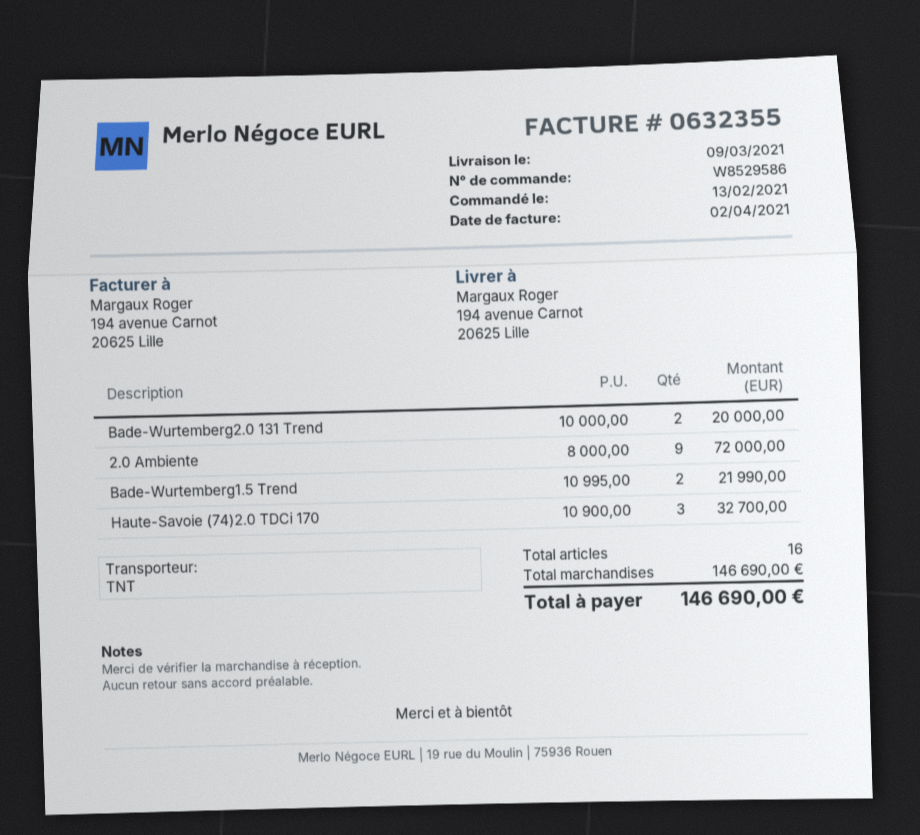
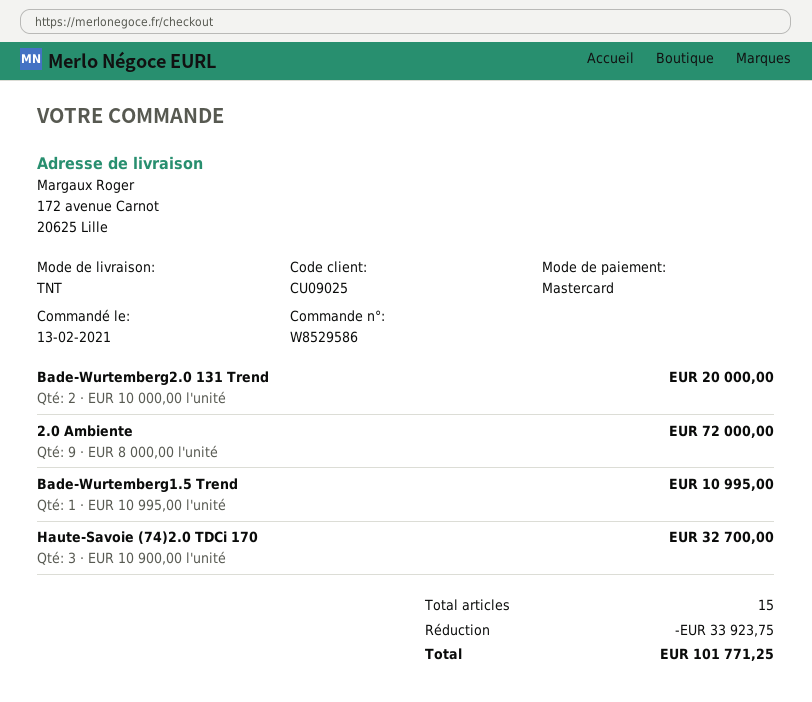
ship to: 194 avenue Carnot, 20625 Lille -> 172 avenue Carnot, 20625 Lille
Bade-Wurtemberg1.5 Trend: 2 x 10995.00 = 21990.00 -> 1 x 10995.00 = 10995.00
total quantity: 16 -> 15
discount: none -> 33923.75
total: 146690.00 -> 101771.25

